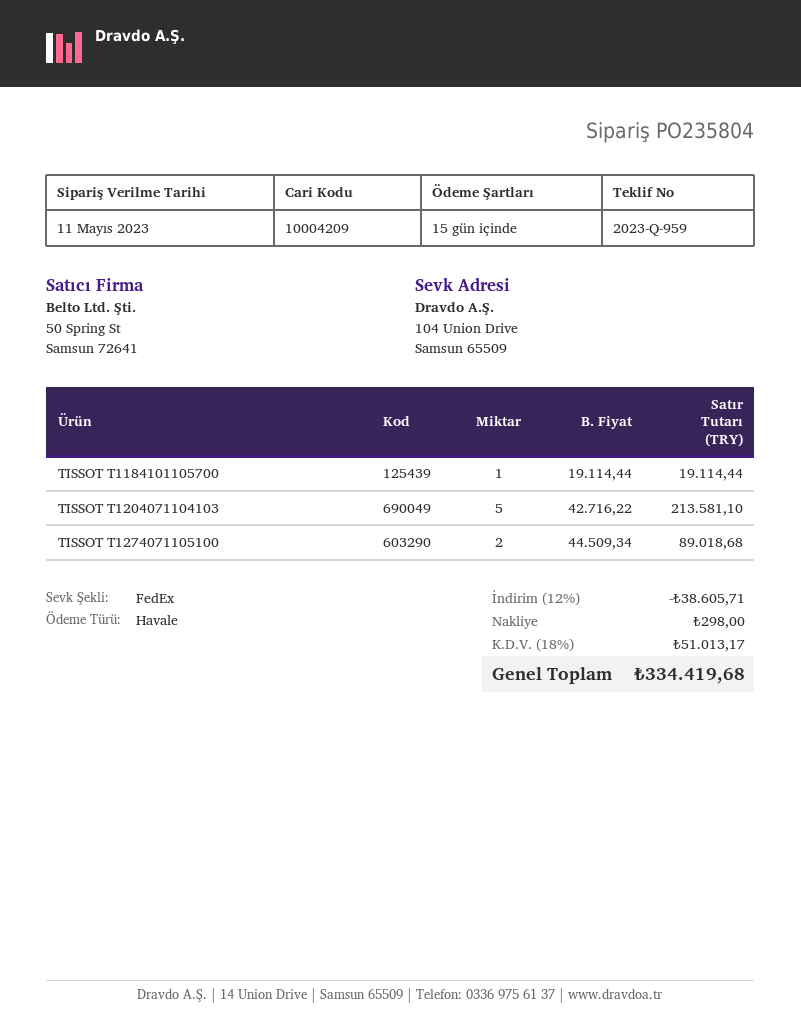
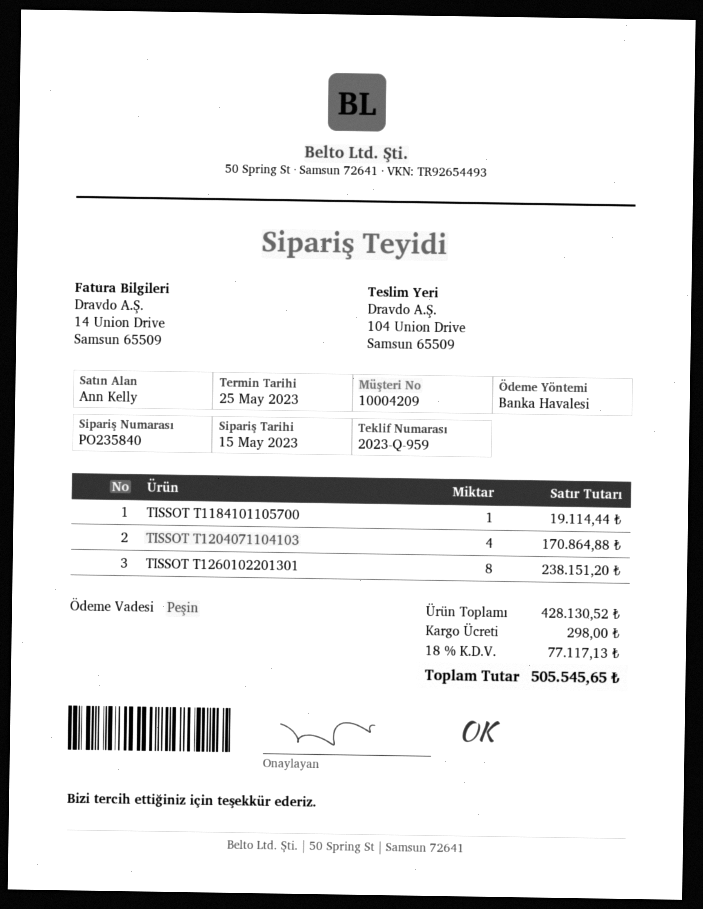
order number: PO235804 -> PO235840
order date: 2023-05-11 -> 2023-05-15
payment terms: 15 days -> on receipt
TISSOT T1204071104103: 5 for 213581.10 -> 4 for 170864.88
TISSOT T1274071105100: 2 for 89018.68 -> none
TISSOT T1260102201301: none -> 8 for 238151.20
discount: 12% = 38605.71 -> none
tax: 18% = 51013.17 -> 18% = 77117.13
total: 334419.68 -> 505545.65

